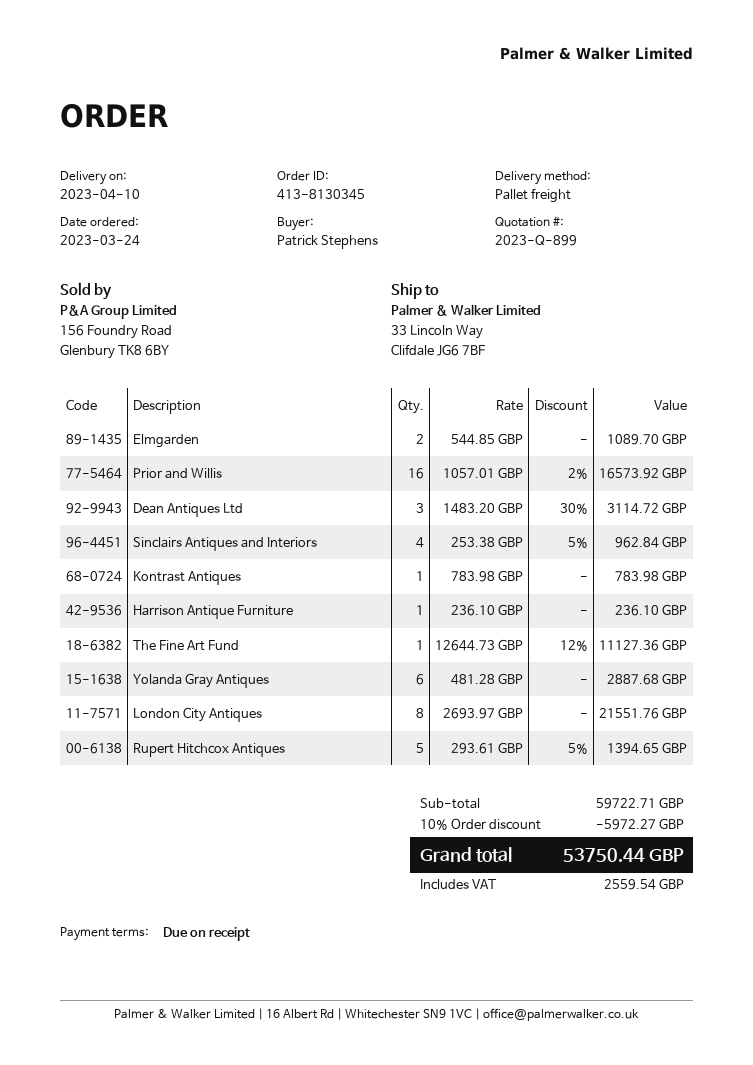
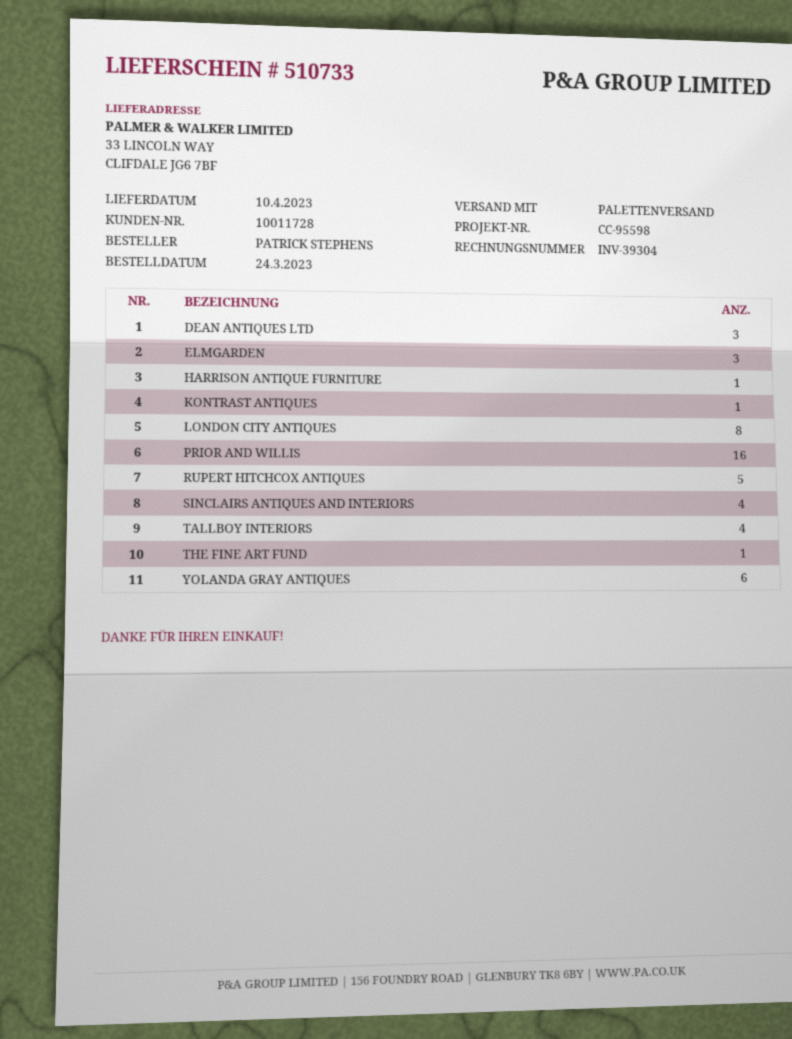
Elmgarden: 2 -> 3
TALLBOY INTERIORS: none -> 4

